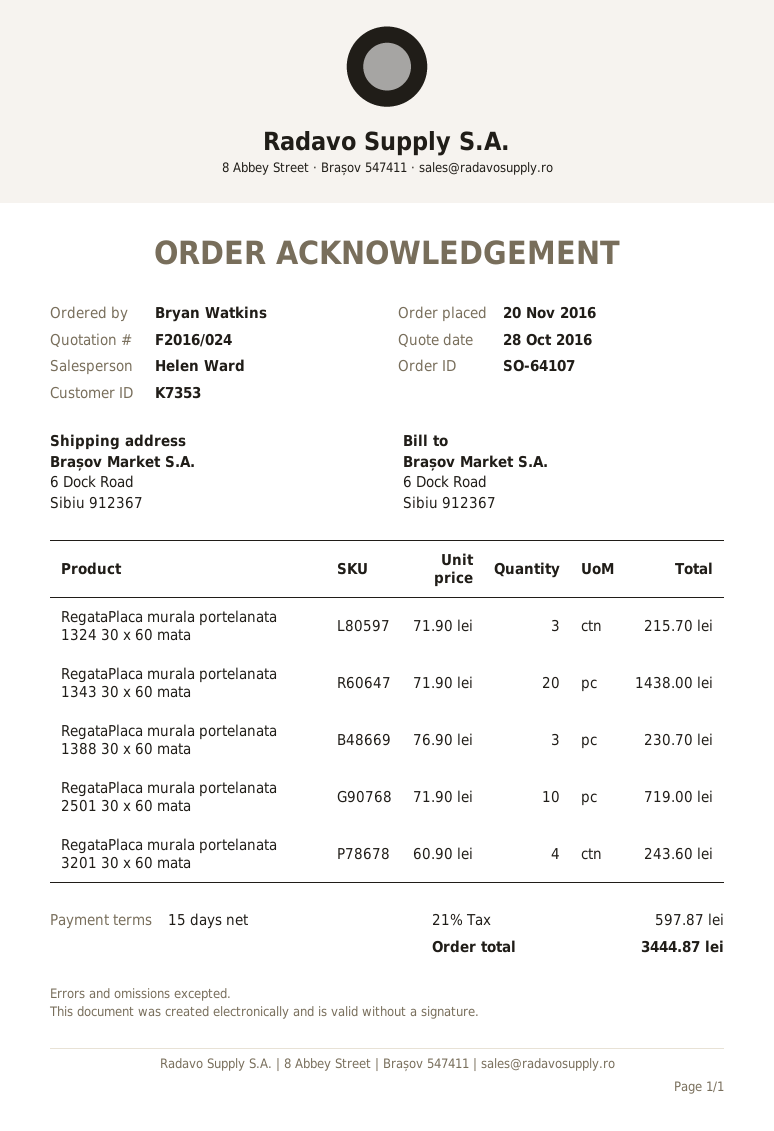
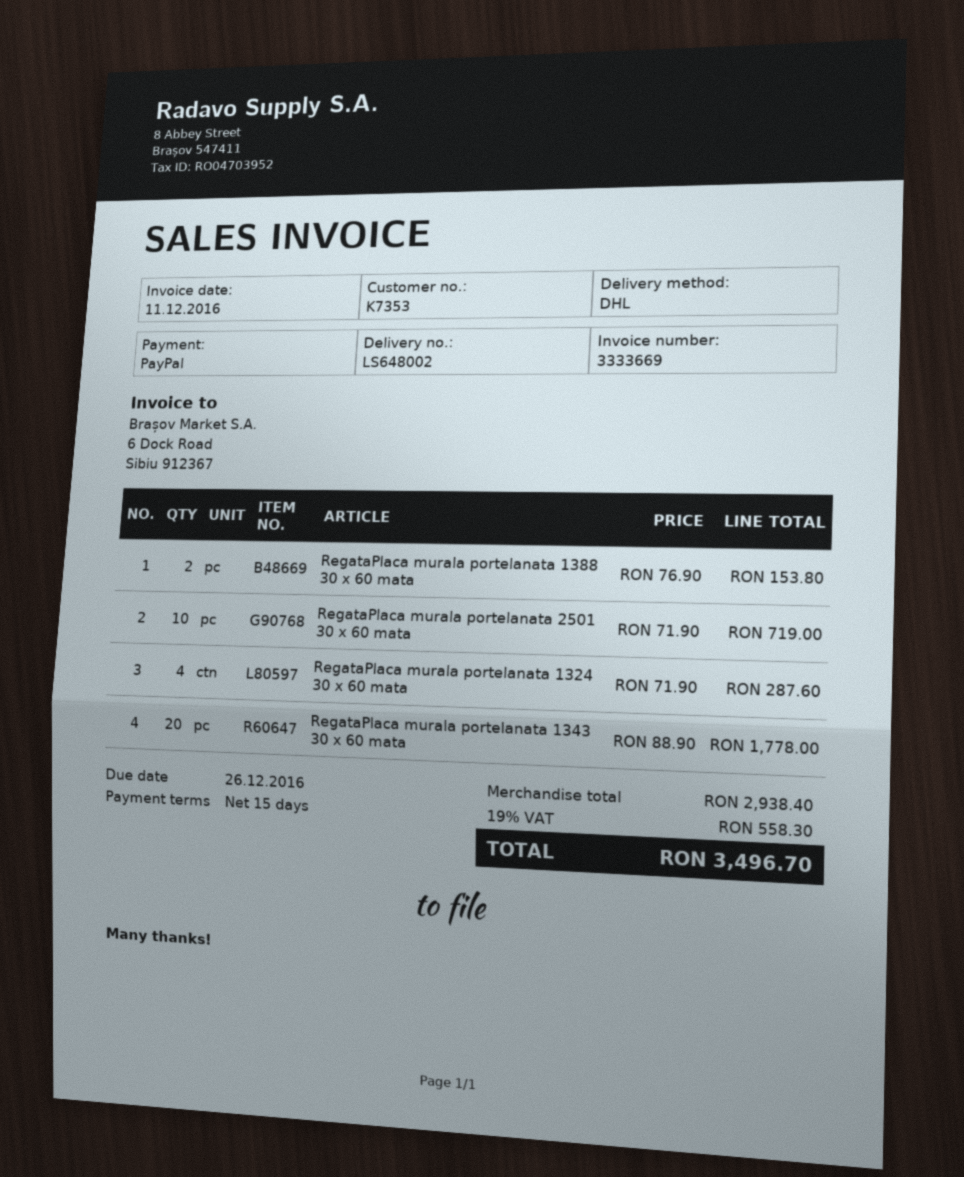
RegataPlaca murala portelanata 1324 30 x 60 mata: 3 x 71.90 = 215.70 -> 4 x 71.90 = 287.60
RegataPlaca murala portelanata 1343 30 x 60 mata: 20 x 71.90 = 1438.00 -> 20 x 88.90 = 1778.00
RegataPlaca murala portelanata 1388 30 x 60 mata: 3 x 76.90 = 230.70 -> 2 x 76.90 = 153.80
RegataPlaca murala portelanata 3201 30 x 60 mata: 4 x 60.90 = 243.60 -> none
tax: 21% = 597.87 -> 19% = 558.30
total: 3444.87 -> 3496.70

